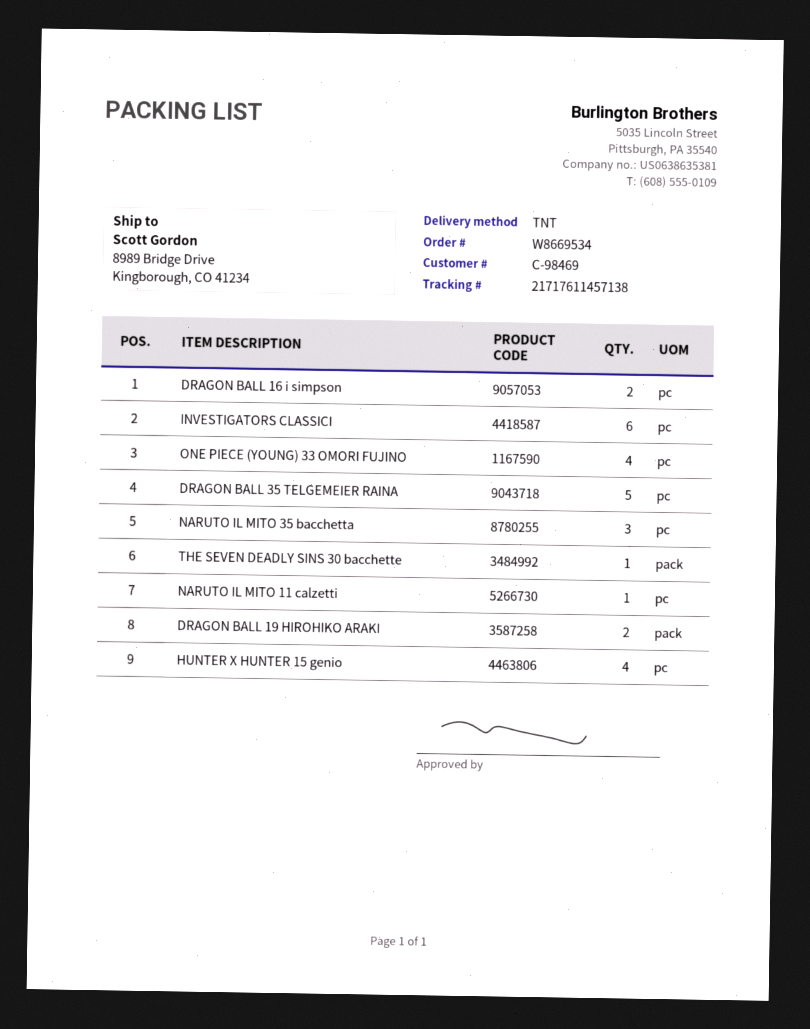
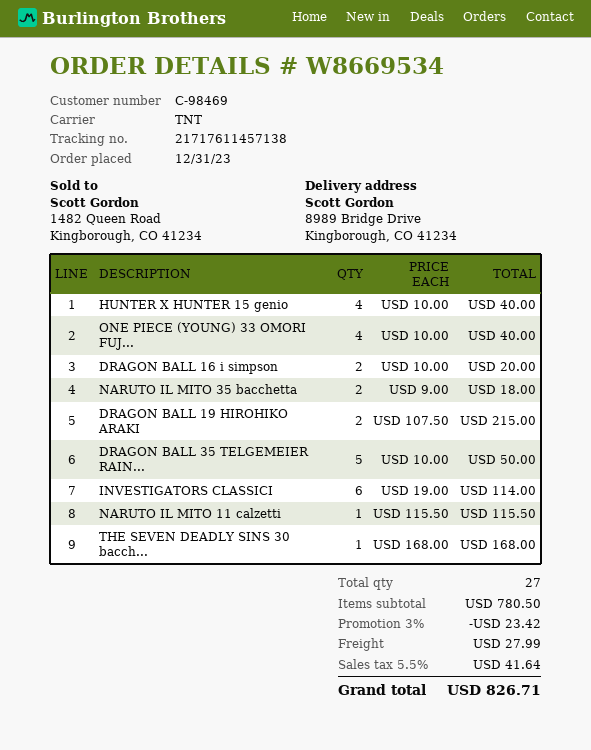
NARUTO IL MITO 35 bacchetta: 3 -> 2

